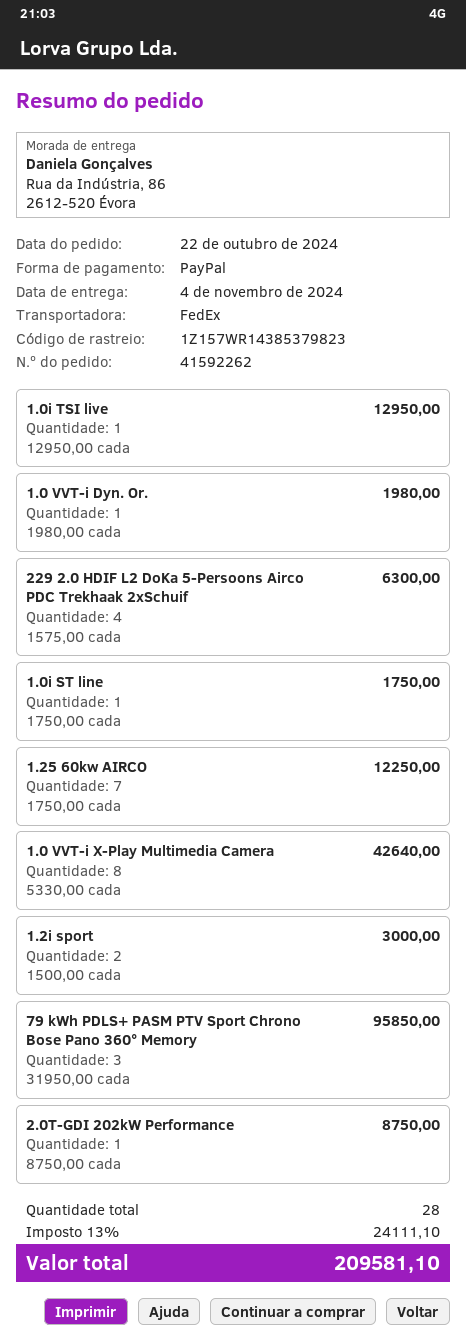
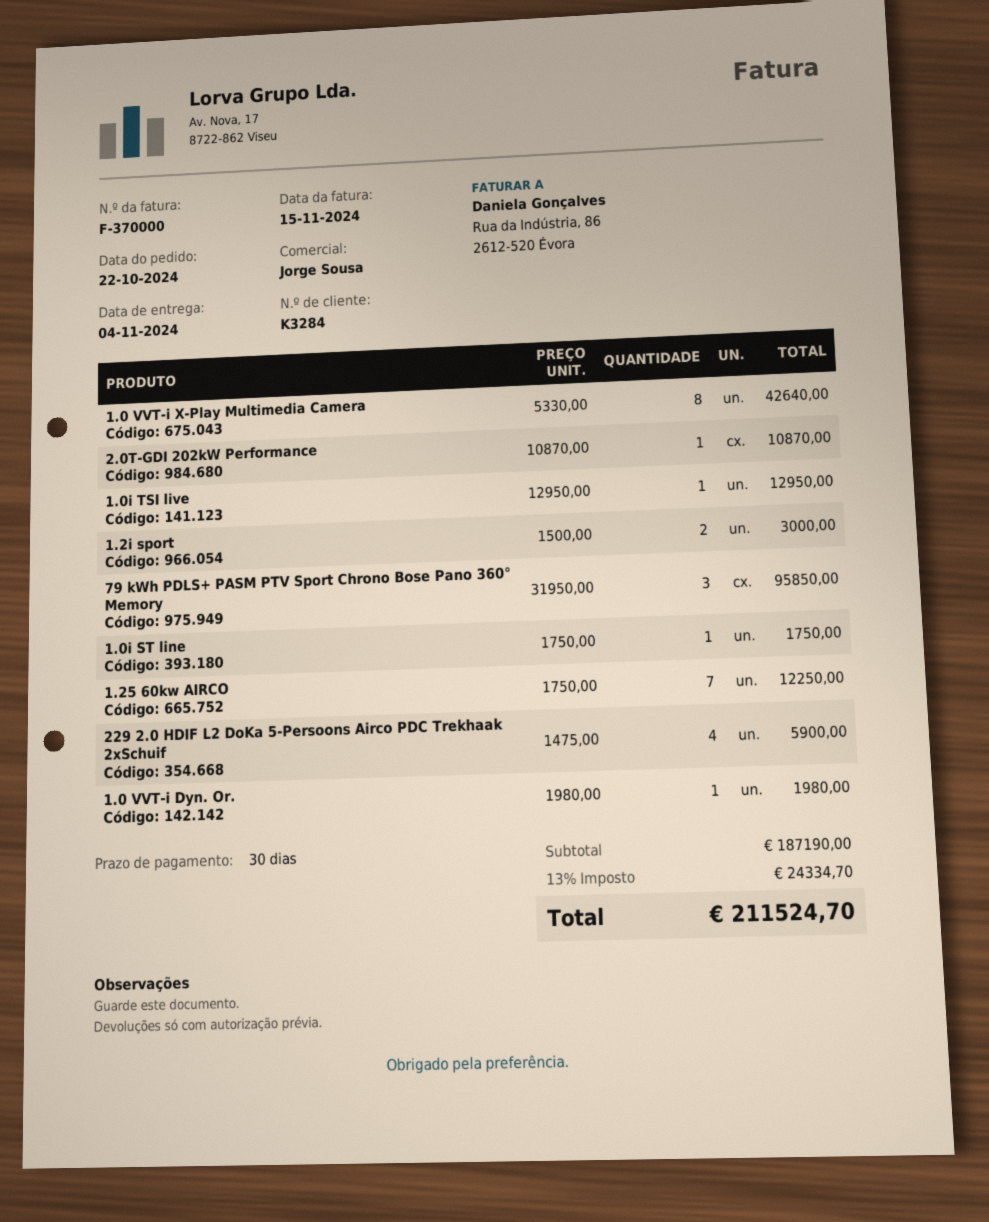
229 2.0 HDIF L2 DoKa 5-Persoons Airco PDC Trekhaak 2xSchuif: 4 x 1575.00 = 6300.00 -> 4 x 1475.00 = 5900.00
2.0T-GDI 202kW Performance: 1 x 8750.00 = 8750.00 -> 1 x 10870.00 = 10870.00
tax: 13% = 24111.10 -> 13% = 24334.70
total: 209581.10 -> 211524.70

